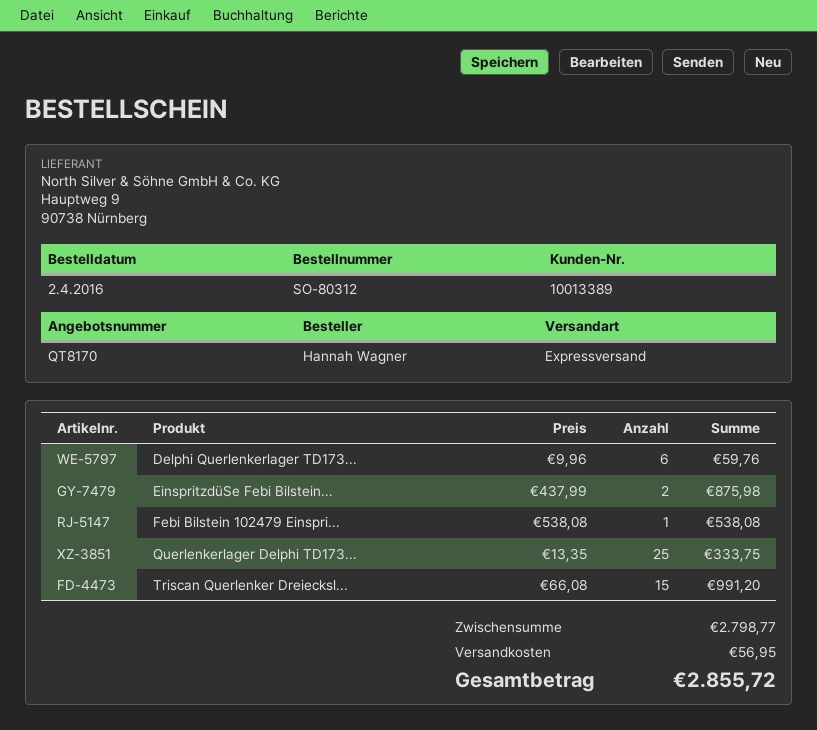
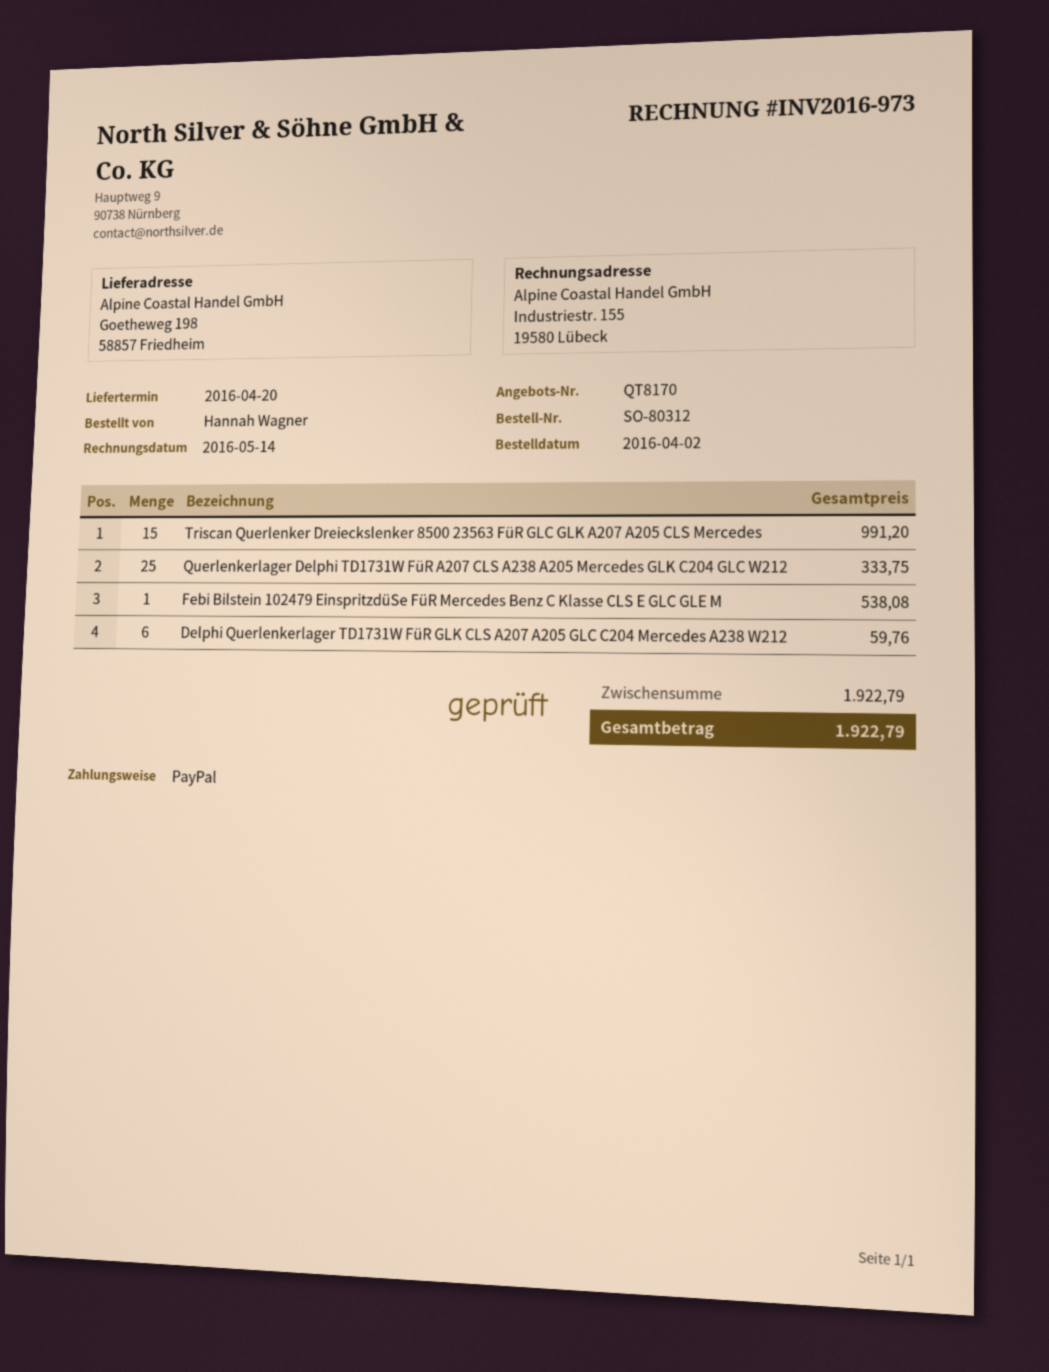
EinspritzdüSe Febi Bilstein...: 2 for 875.98 -> none
subtotal: 2798.77 -> 1922.79
shipping: 56.95 -> none
total: 2855.72 -> 1922.79

